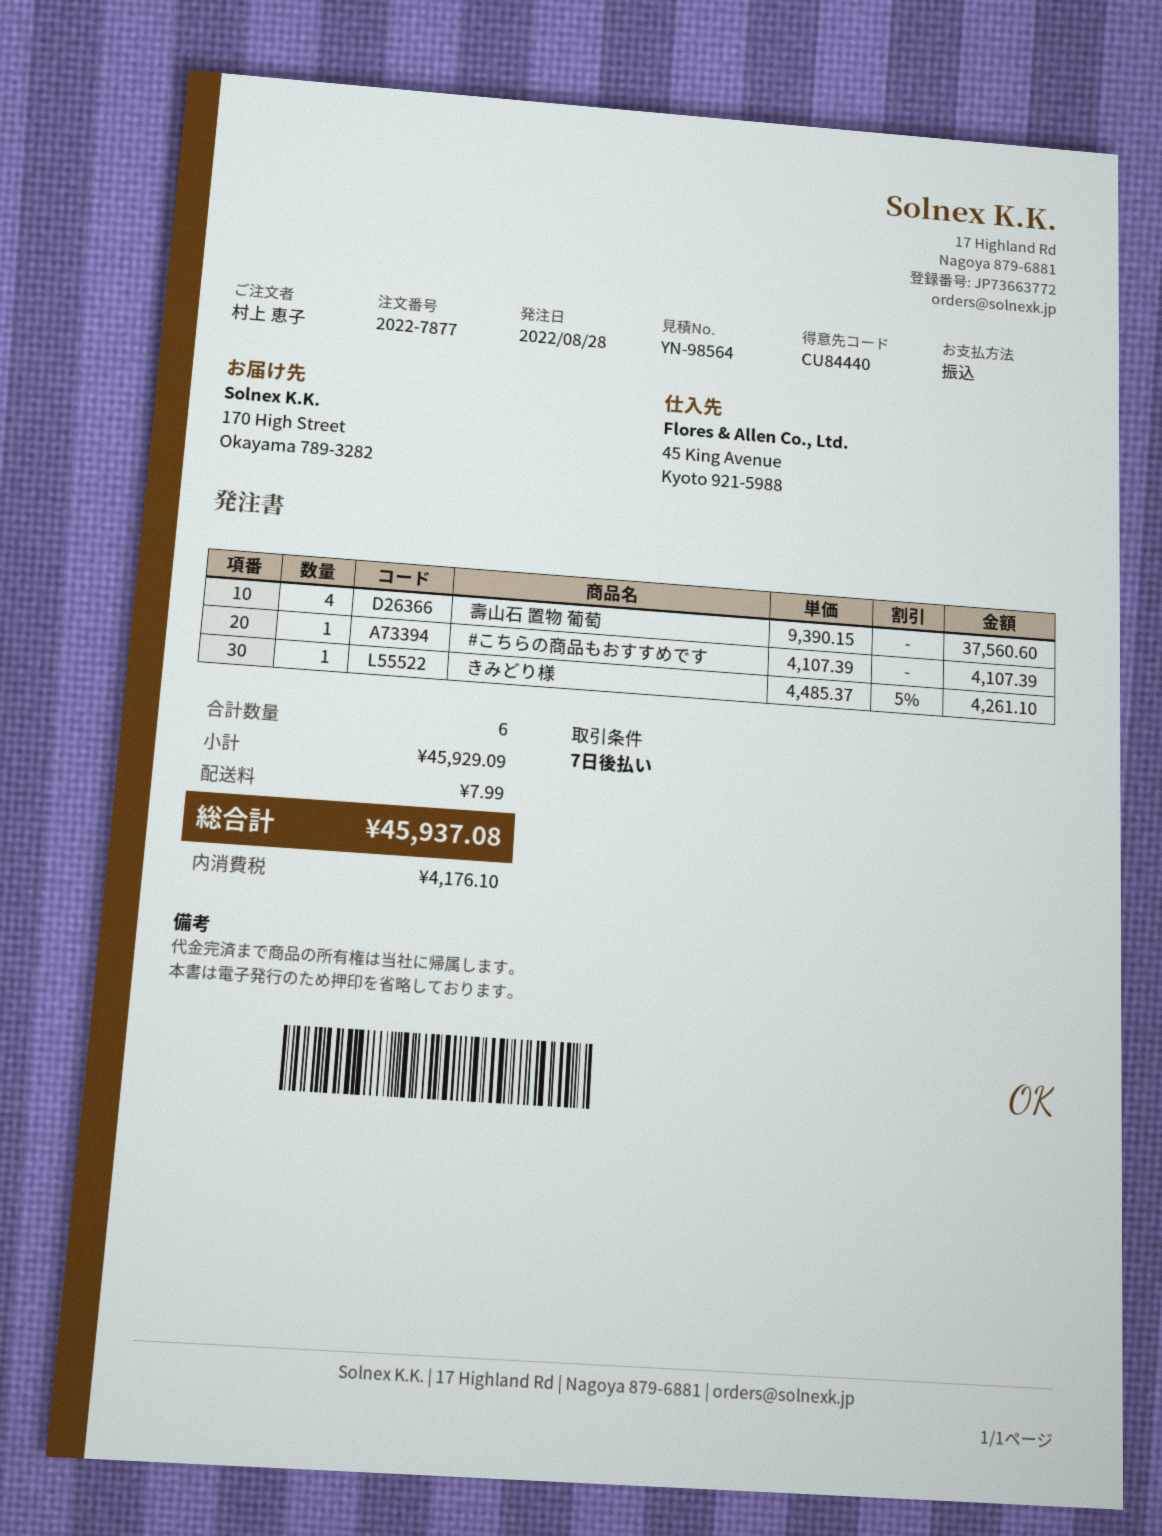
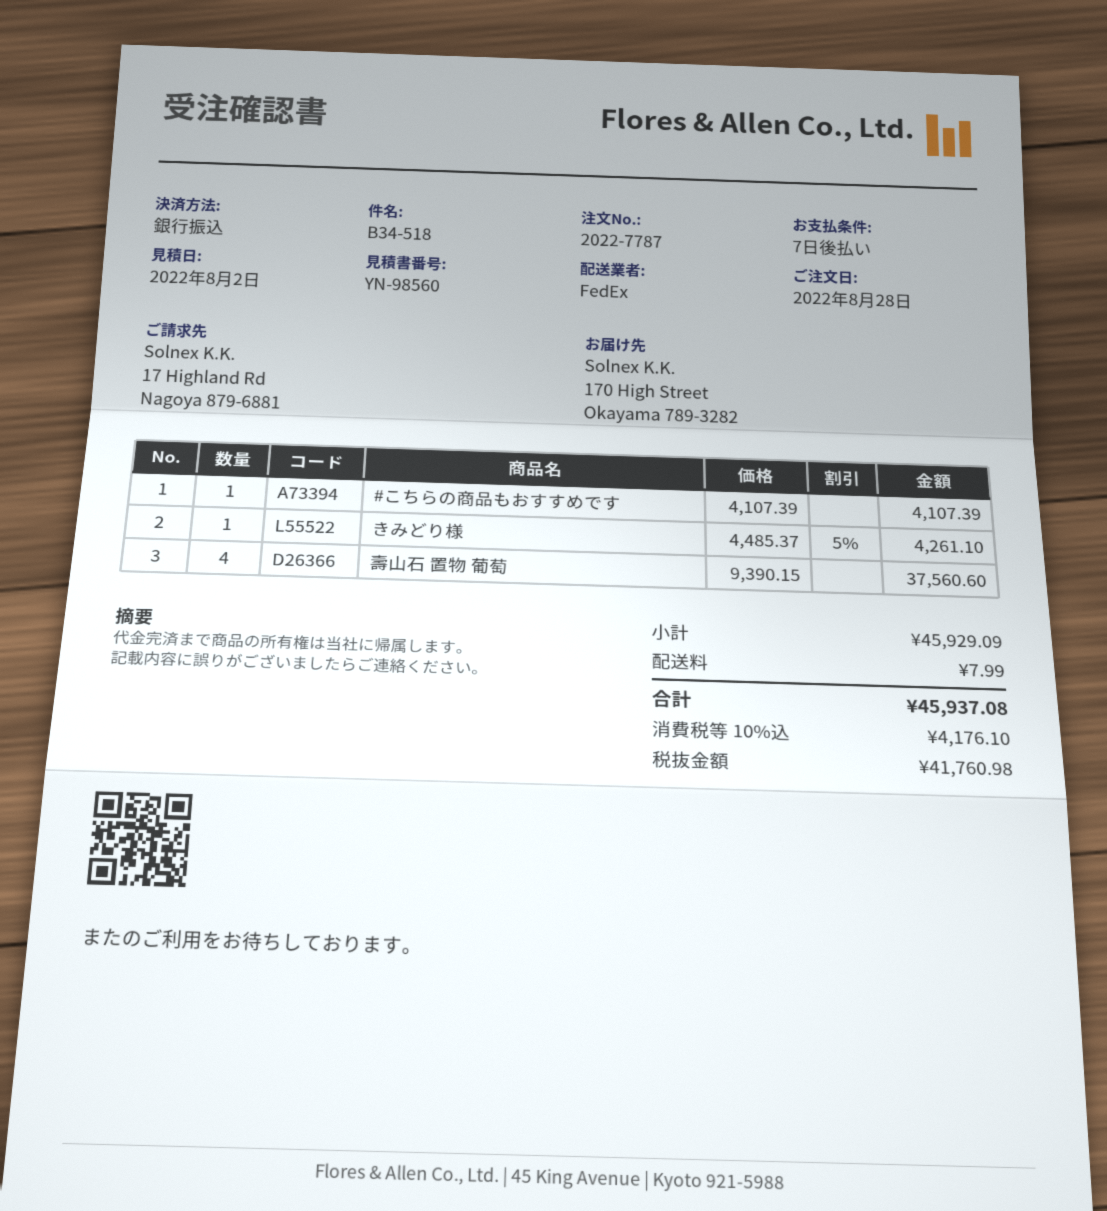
quote number: YN-98564 -> YN-98560
order number: 2022-7877 -> 2022-7787

